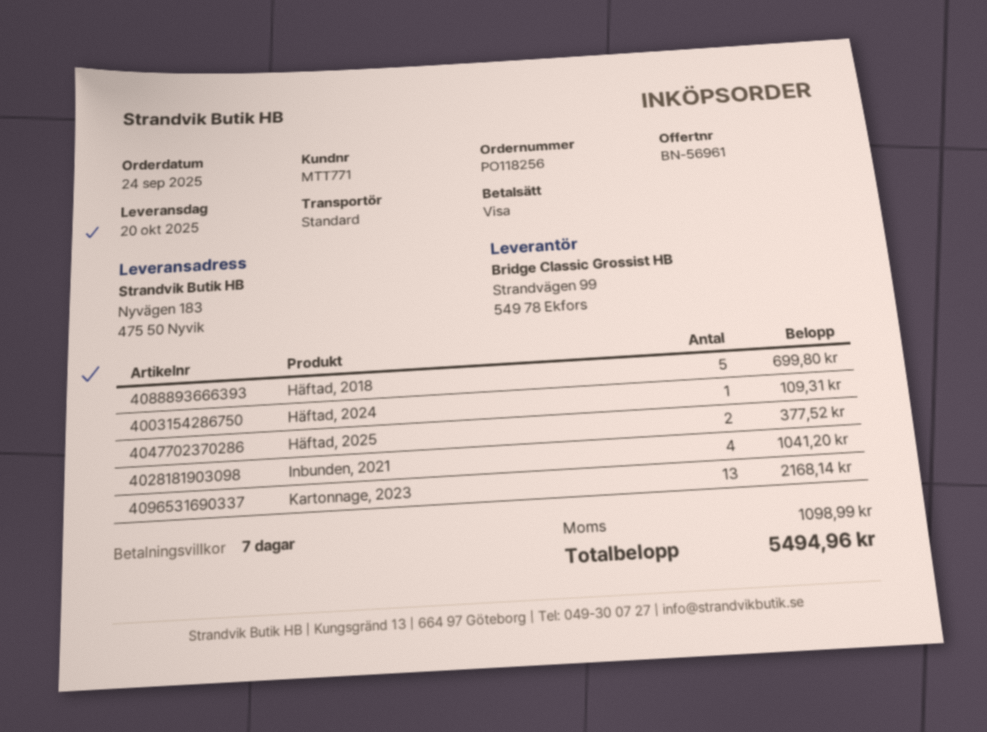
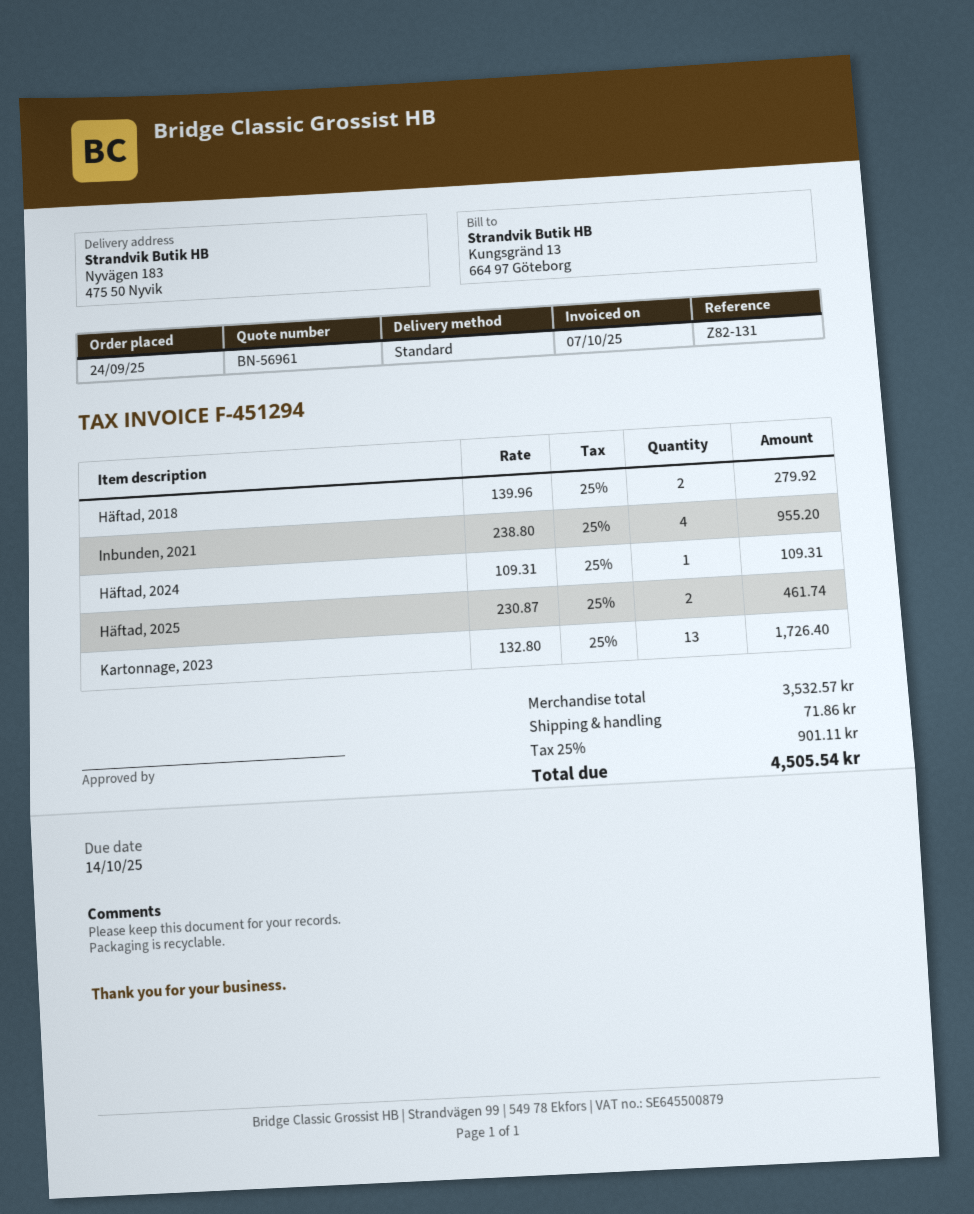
Häftad, 2018: 5 for 699.80 -> 2 for 279.92
Häftad, 2025: 2 for 377.52 -> 2 for 461.74
Inbunden, 2021: 4 for 1041.20 -> 4 for 955.20
Kartonnage, 2023: 13 for 2168.14 -> 13 for 1726.40
shipping: none -> 71.86
tax: 1098.99 -> 901.11
total: 5494.96 -> 4505.54

